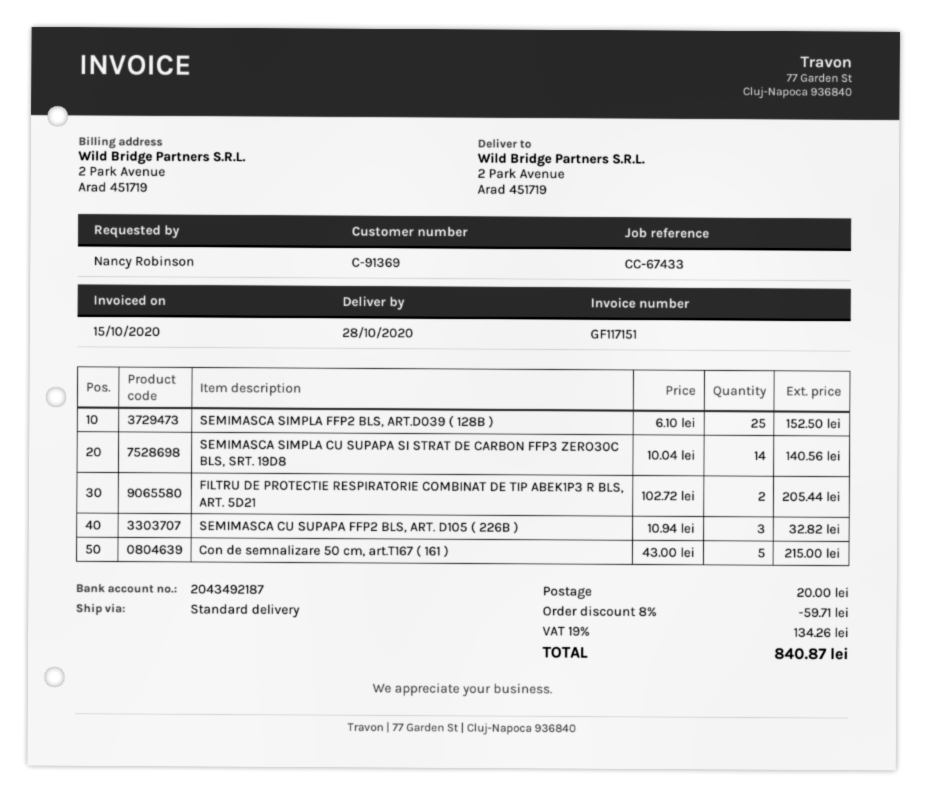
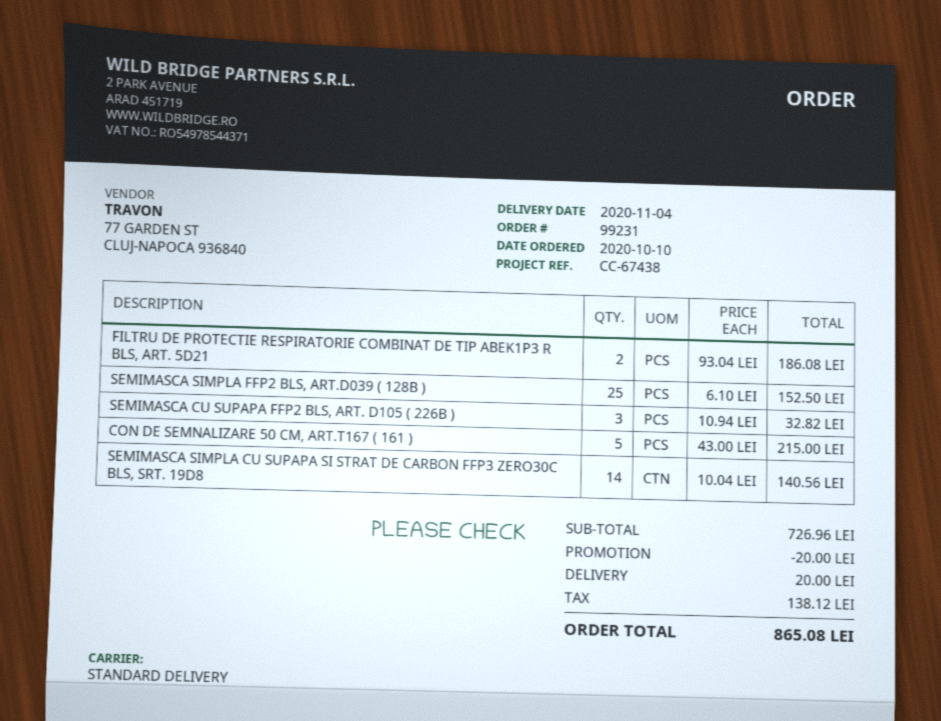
delivery date: 2020-10-28 -> 2020-11-04
reference: CC-67433 -> CC-67438
FILTRU DE PROTECTIE RESPIRATORIE COMBINAT DE TIP ABEK1P3 R BLS, ART. 5D21: 2 x 102.72 = 205.44 -> 2 x 93.04 = 186.08
discount: 59.71 -> 20.00
tax: 134.26 -> 138.12
total: 840.87 -> 865.08

